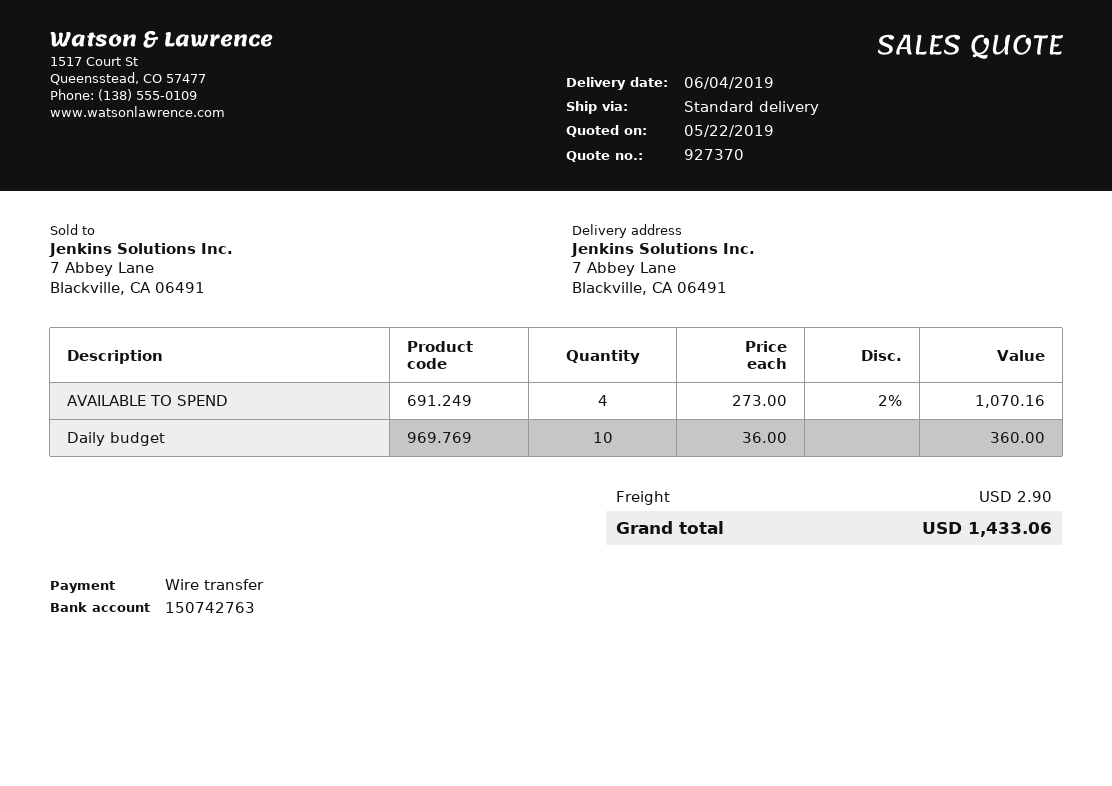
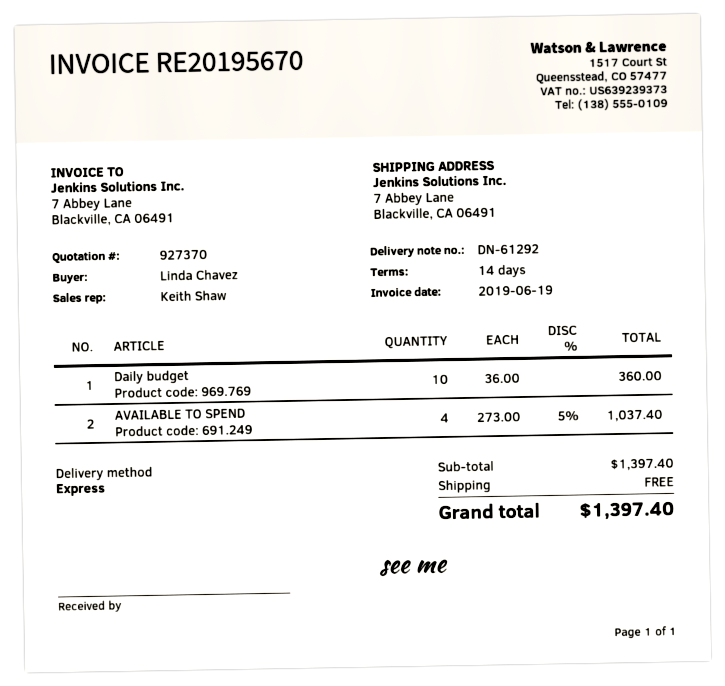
shipping method: standard -> express
AVAILABLE TO SPEND: 4 x 273.00 - 2% = 1070.16 -> 4 x 273.00 - 5% = 1037.40
shipping: 2.90 -> 0.00
total: 1433.06 -> 1397.40

